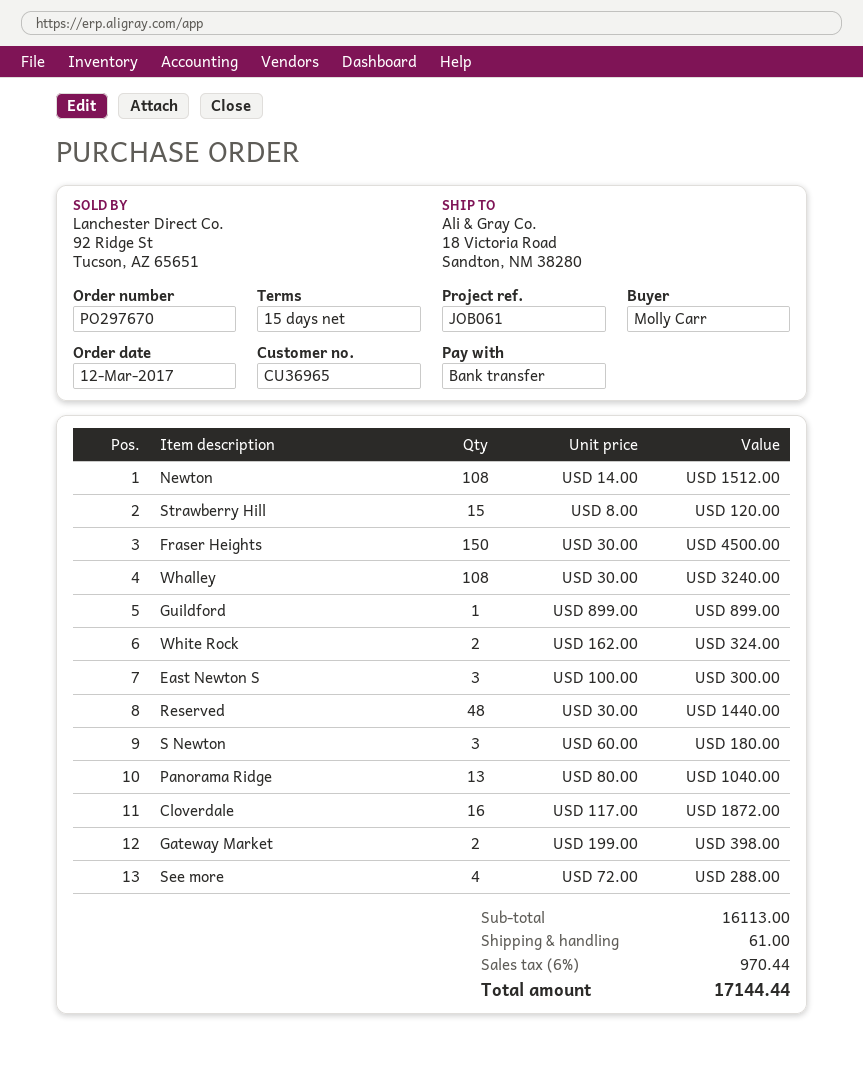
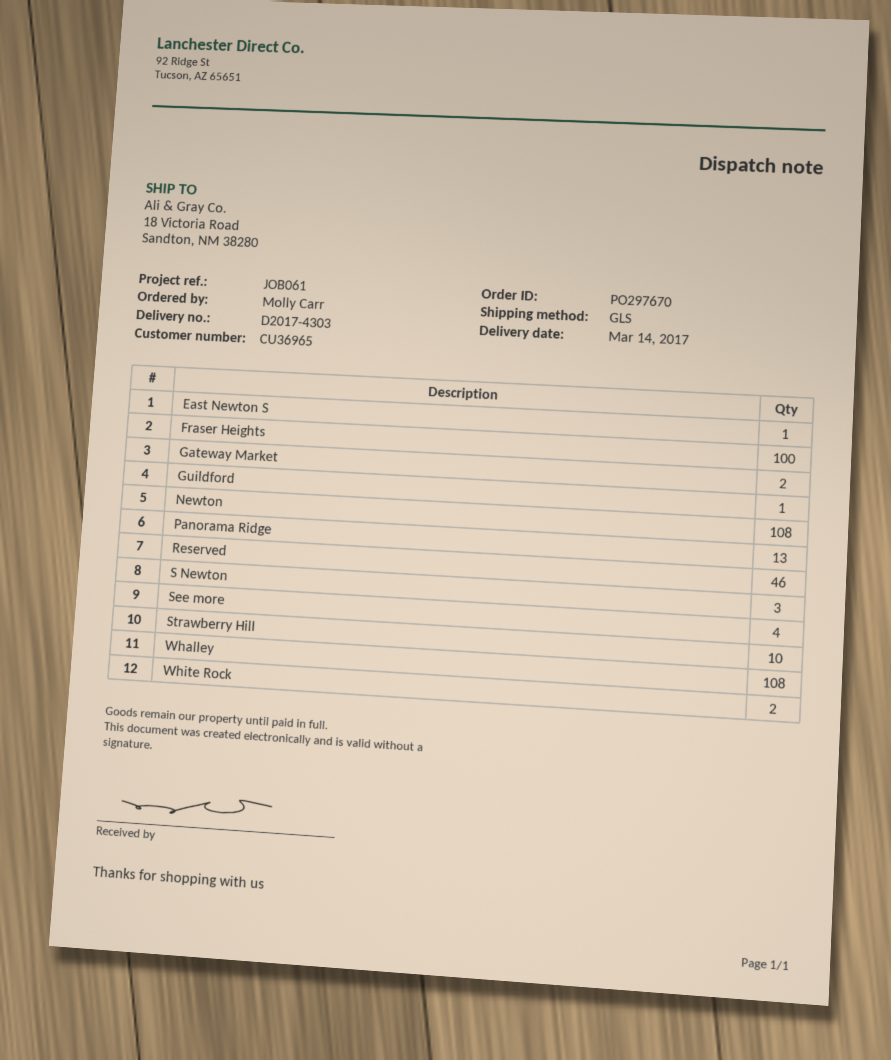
Strawberry Hill: 15 -> 10
Fraser Heights: 150 -> 100
East Newton S: 3 -> 1
Reserved: 48 -> 46
Cloverdale: 16 -> none

